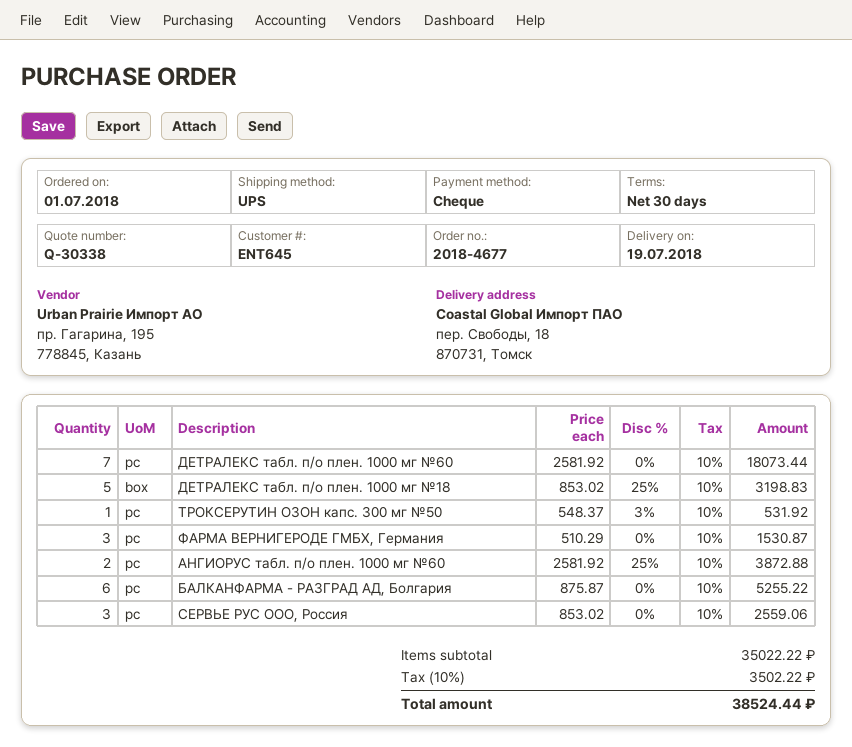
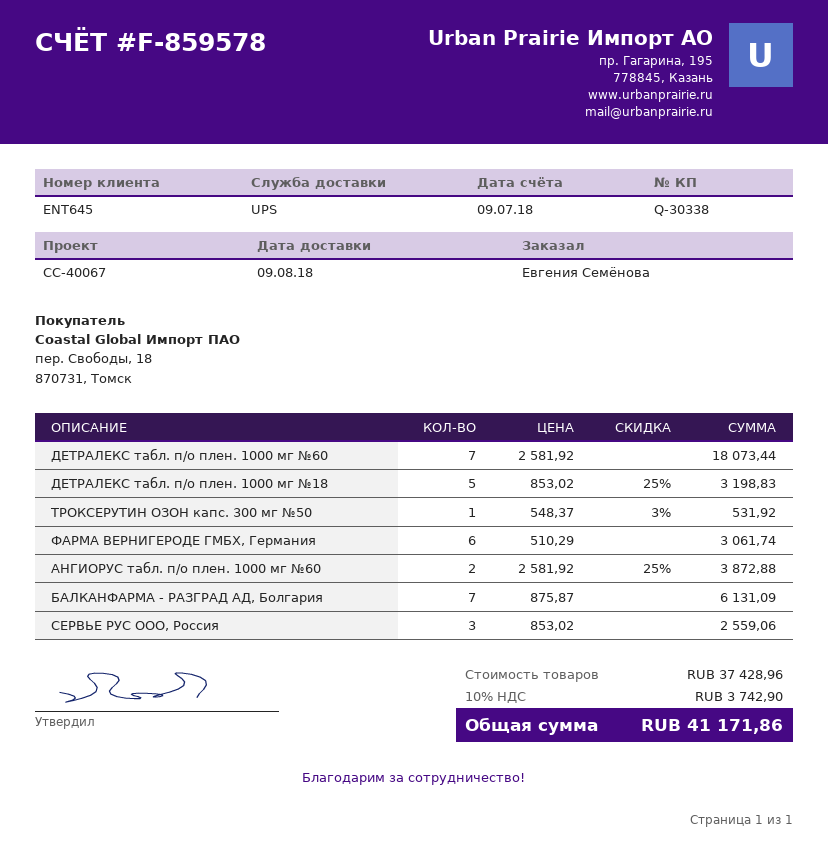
delivery date: 2018-07-19 -> 2018-08-09
ФАРМА ВЕРНИГЕРОДЕ ГМБХ, Германия: 3 x 510.29 = 1530.87 -> 6 x 510.29 = 3061.74
БАЛКАНФАРМА - РАЗГРАД АД, Болгария: 6 x 875.87 = 5255.22 -> 7 x 875.87 = 6131.09
subtotal: 35022.22 -> 37428.96
tax: 10% = 3502.22 -> 10% = 3742.90
total: 38524.44 -> 41171.86

